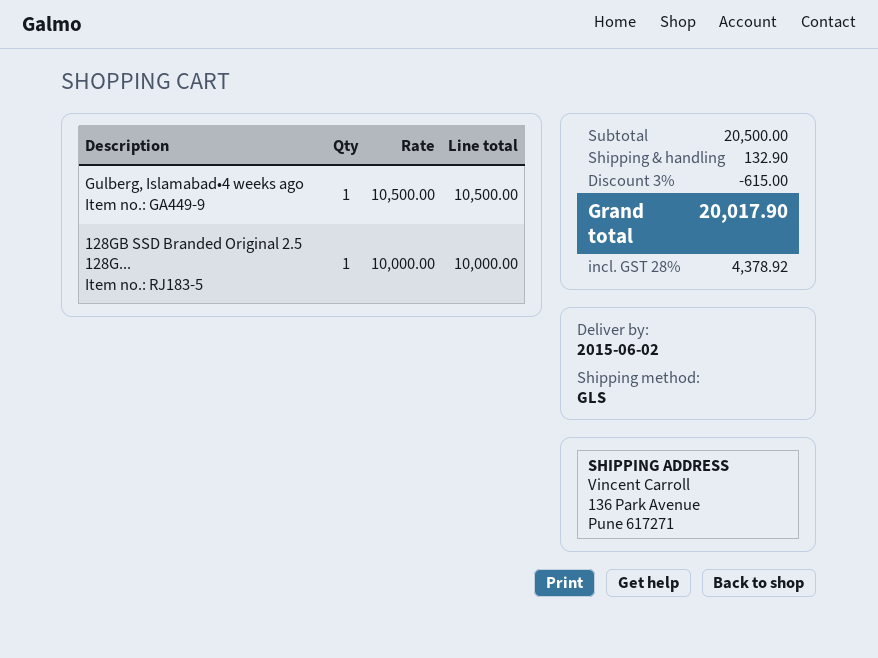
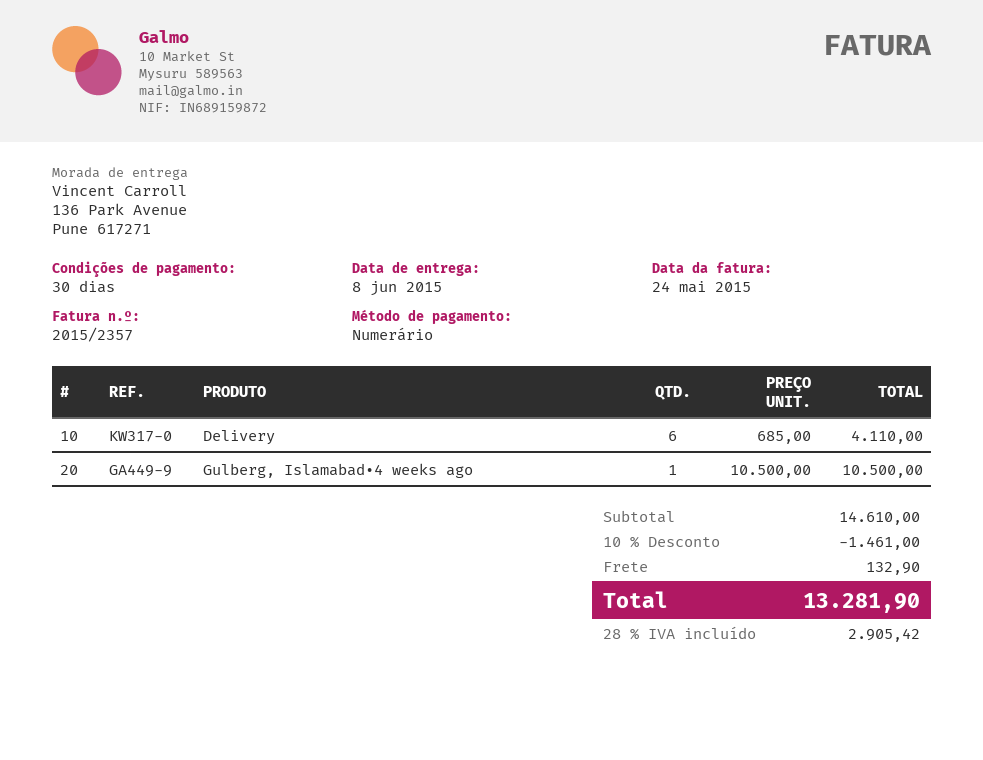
delivery date: 2015-06-02 -> 2015-06-08
128GB SSD Branded Original 2.5 128G...: 1 x 10000.00 = 10000.00 -> none
Delivery: none -> 6 x 685.00 = 4110.00
subtotal: 20500.00 -> 14610.00
discount: 3% = 615.00 -> 10% = 1461.00
tax: 28% = 4378.92 -> 28% = 2905.42
total: 20017.90 -> 13281.90

